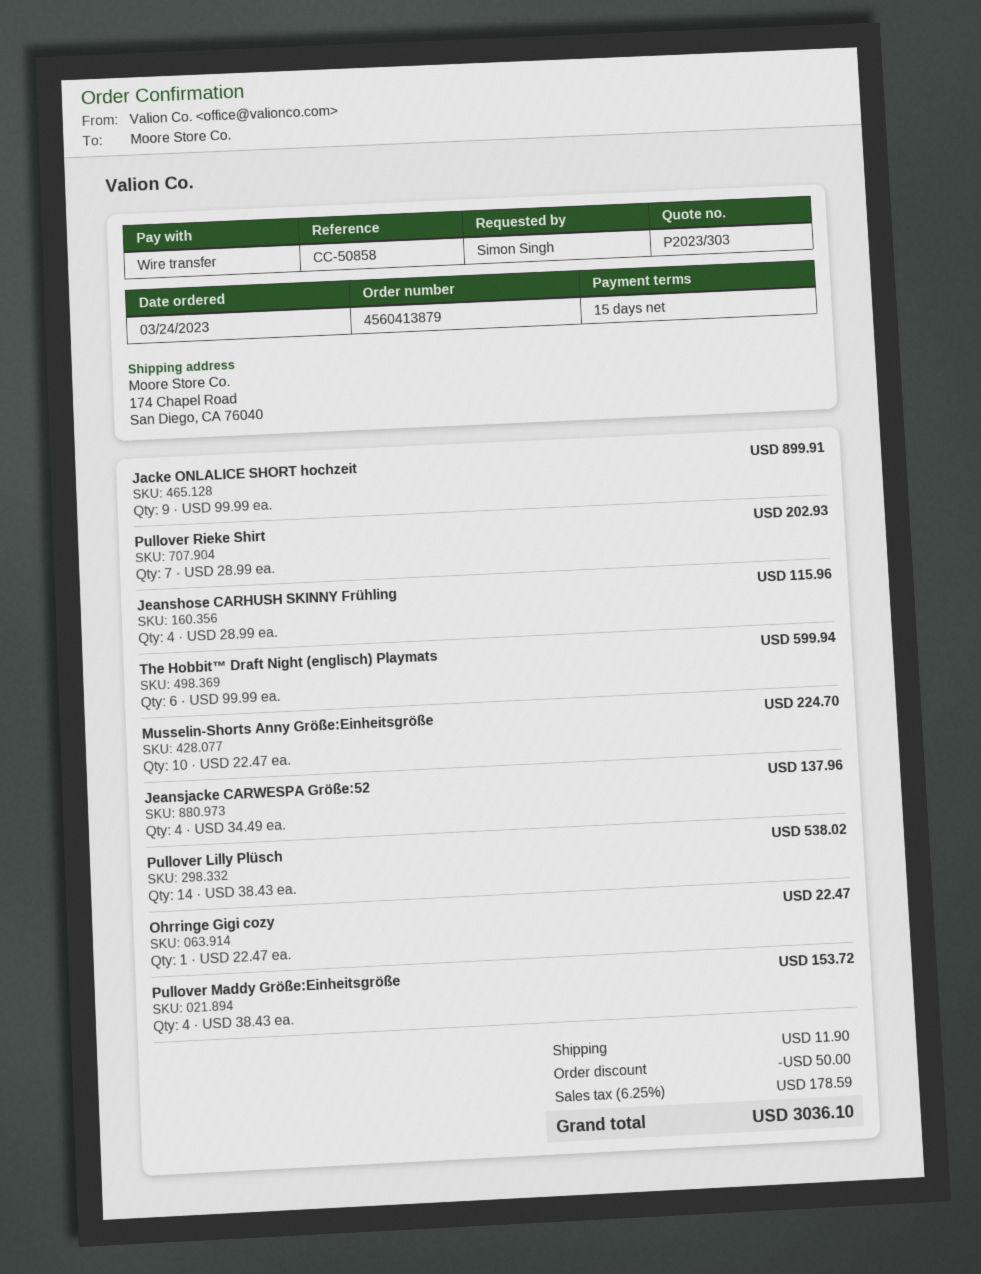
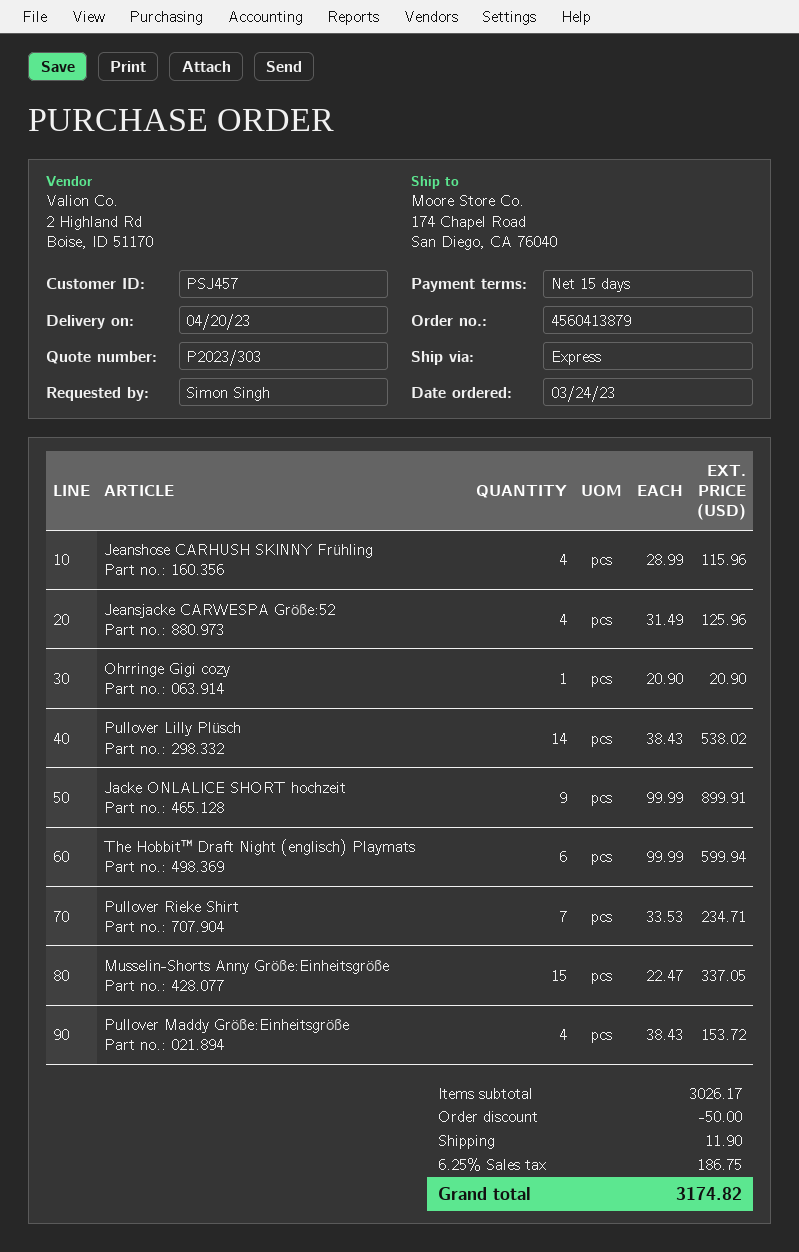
Pullover Rieke Shirt: 7 x 28.99 = 202.93 -> 7 x 33.53 = 234.71
Musselin-Shorts Anny Größe:Einheitsgröße: 10 x 22.47 = 224.70 -> 15 x 22.47 = 337.05
Jeansjacke CARWESPA Größe:52: 4 x 34.49 = 137.96 -> 4 x 31.49 = 125.96
Ohrringe Gigi cozy: 1 x 22.47 = 22.47 -> 1 x 20.90 = 20.90
tax: 6.25% = 178.59 -> 6.25% = 186.75
total: 3036.10 -> 3174.82

